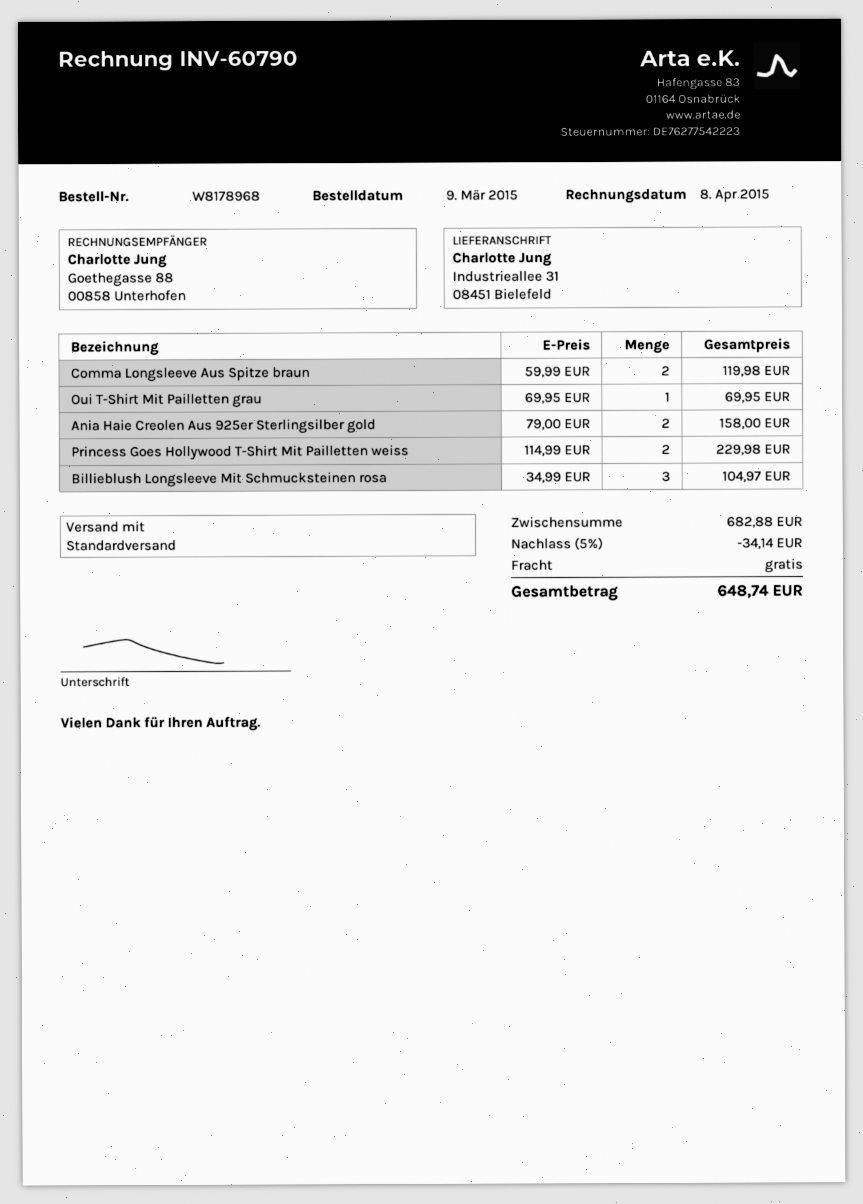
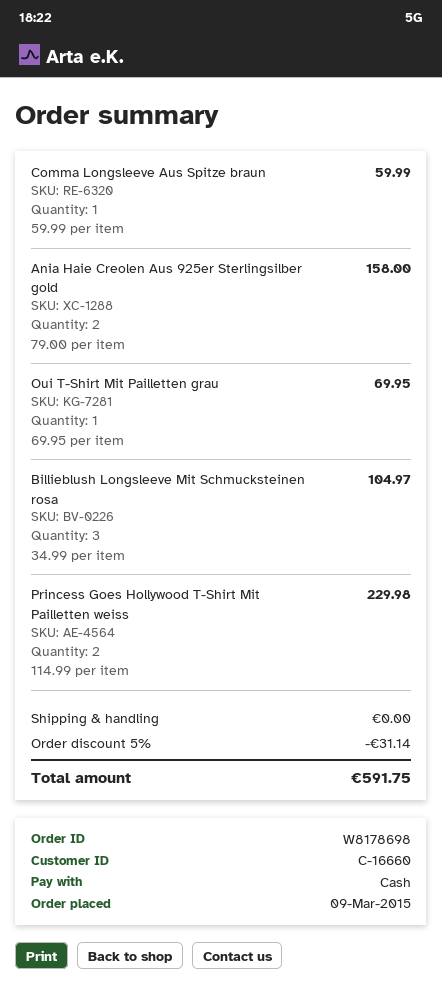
order number: W8178968 -> W8178698
Comma Longsleeve Aus Spitze braun: 2 x 59.99 = 119.98 -> 1 x 59.99 = 59.99
discount: 5% = 34.14 -> 5% = 31.14
total: 648.74 -> 591.75

